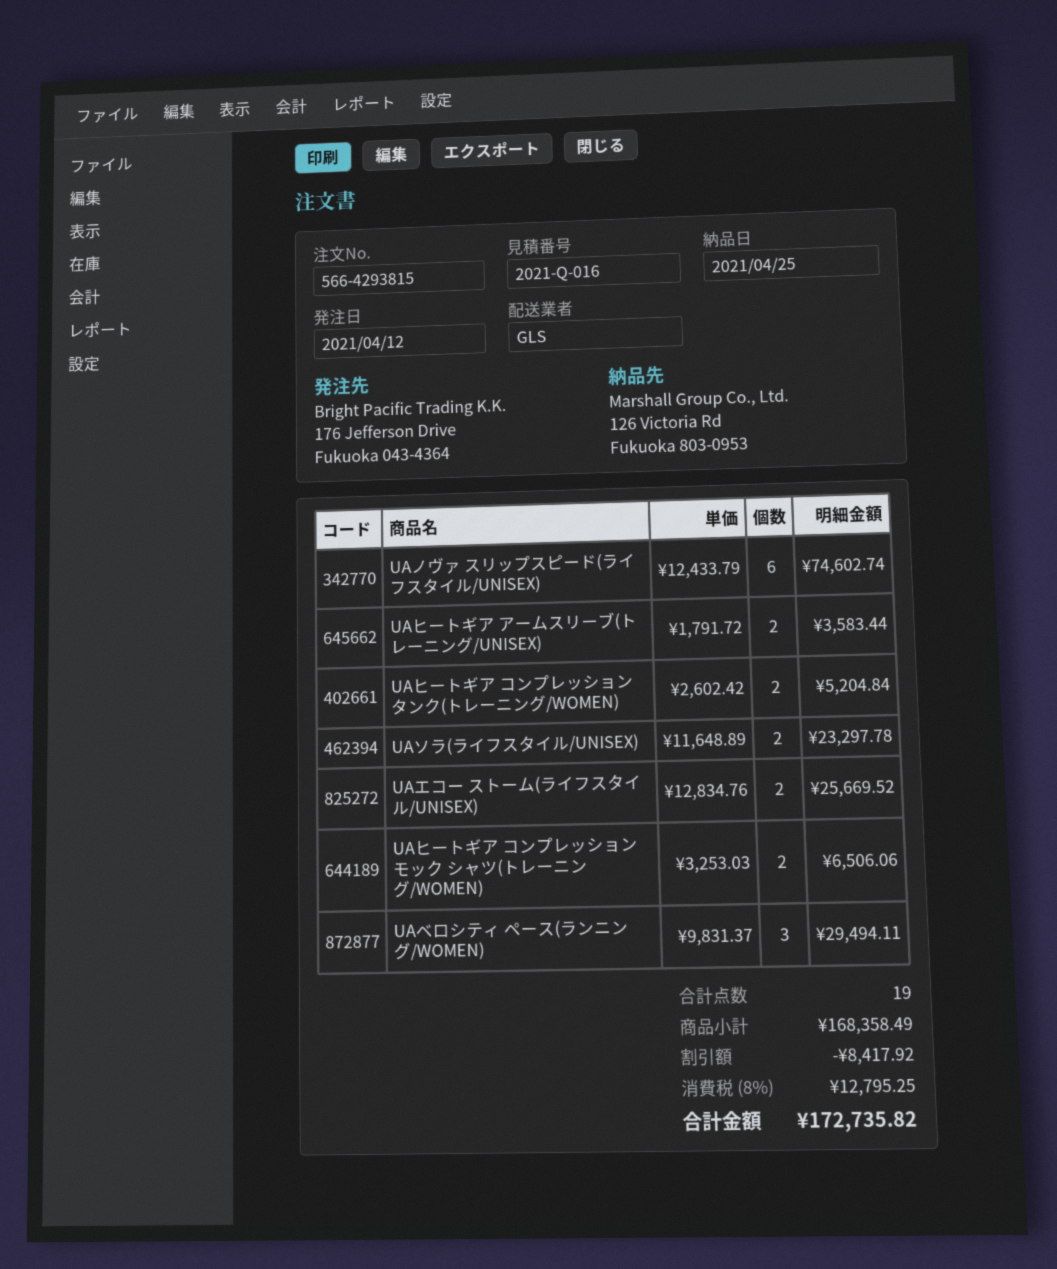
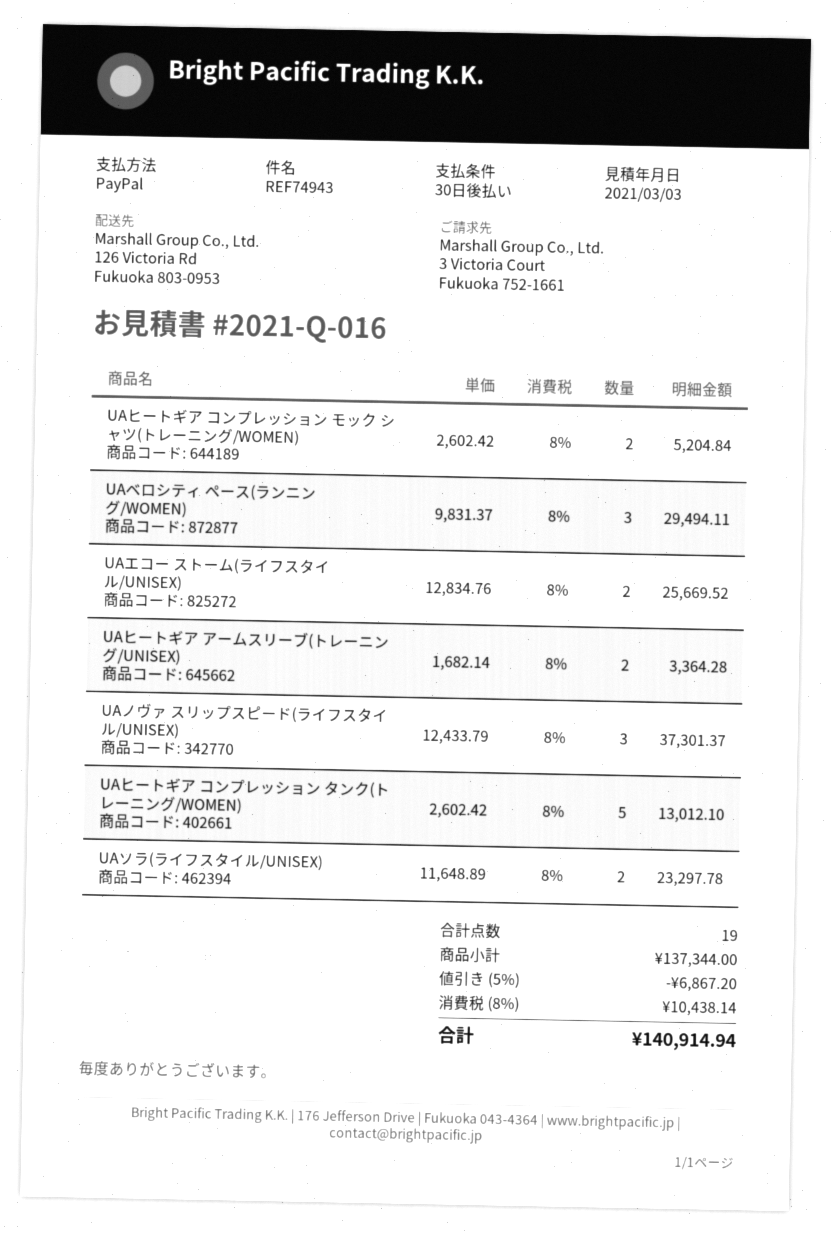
UAノヴァ スリップスピード(ライフスタイル/UNISEX): 6 x 12433.79 = 74602.74 -> 3 x 12433.79 = 37301.37
UAヒートギア アームスリーブ(トレーニング/UNISEX): 2 x 1791.72 = 3583.44 -> 2 x 1682.14 = 3364.28
UAヒートギア コンプレッション タンク(トレーニング/WOMEN): 2 x 2602.42 = 5204.84 -> 5 x 2602.42 = 13012.10
UAヒートギア コンプレッション モック シャツ(トレーニング/WOMEN): 2 x 3253.03 = 6506.06 -> 2 x 2602.42 = 5204.84
subtotal: 168358.49 -> 137344.00
discount: 8417.92 -> 6867.20
tax: 8% = 12795.25 -> 8% = 10438.14
total: 172735.82 -> 140914.94

